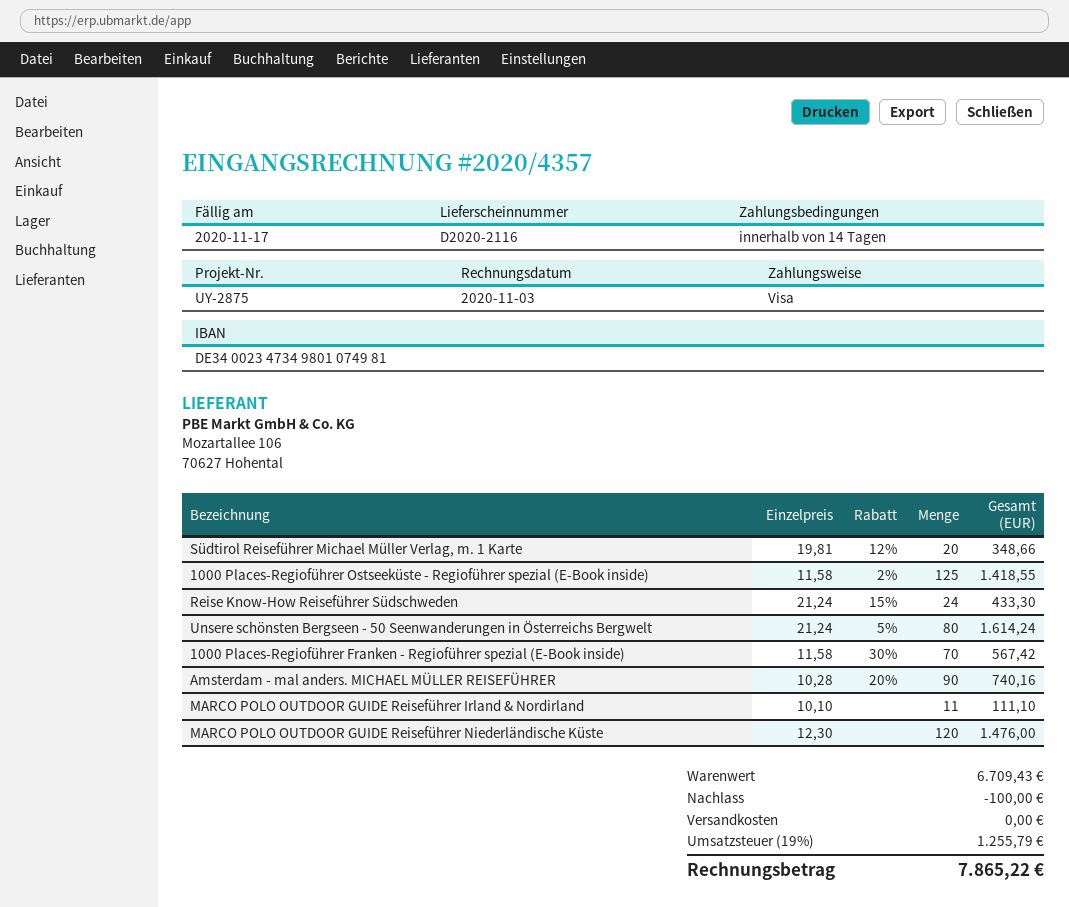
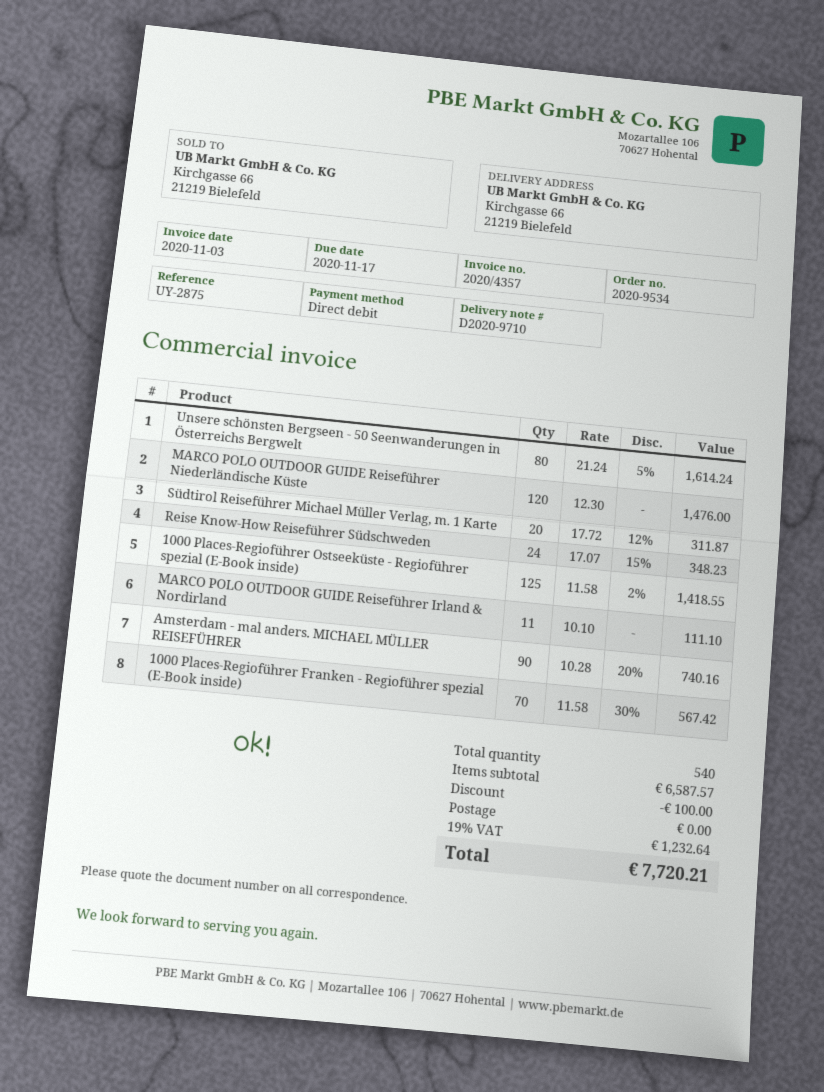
delivery note number: D2020-2116 -> D2020-9710
payment method: Visa -> direct debit
Südtirol Reiseführer Michael Müller Verlag, m. 1 Karte: 20 x 19.81 - 12% = 348.66 -> 20 x 17.72 - 12% = 311.87
Reise Know-How Reiseführer Südschweden: 24 x 21.24 - 15% = 433.30 -> 24 x 17.07 - 15% = 348.23
subtotal: 6709.43 -> 6587.57
tax: 19% = 1255.79 -> 19% = 1232.64
total: 7865.22 -> 7720.21

